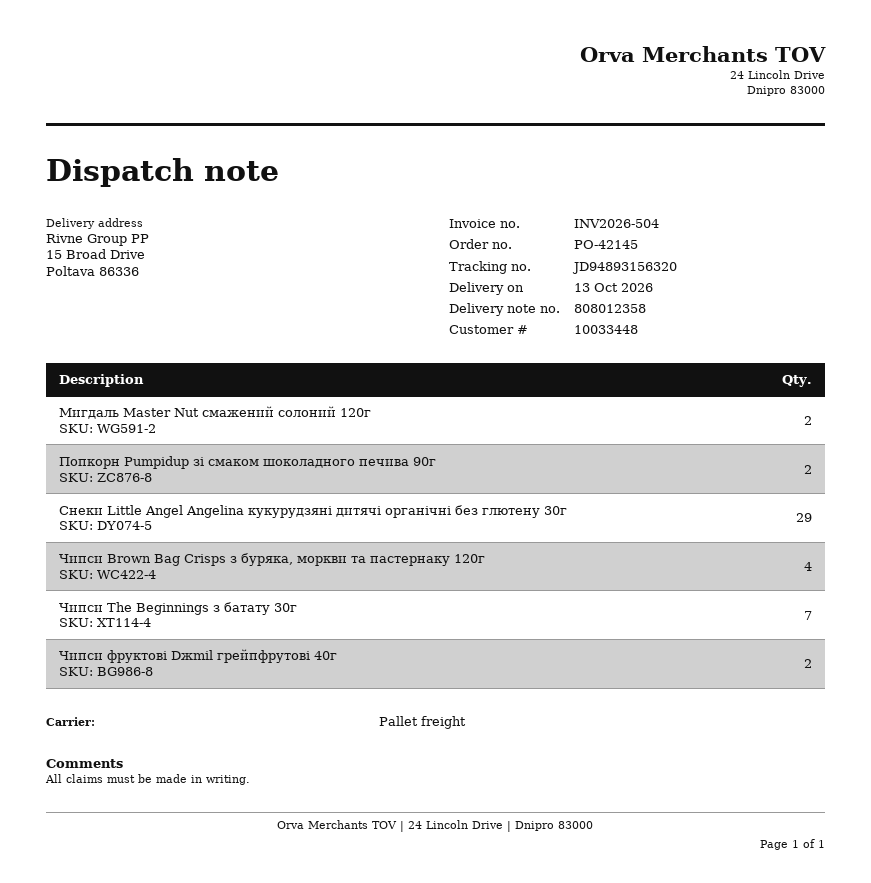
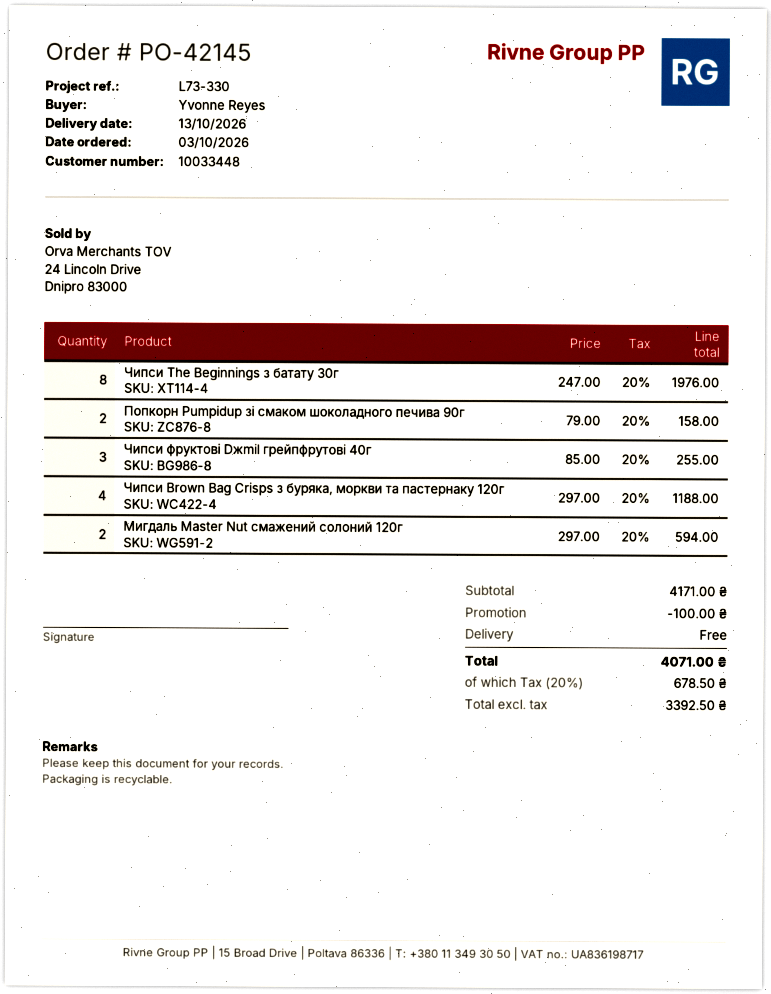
Снеки Little Angel Angelina кукурудзяні дитячі органічні без глютену 30г: 29 -> none
Чипси The Beginnings з батату 30г: 7 -> 8
Чипси фруктові Dжmil грейпфрутові 40г: 2 -> 3

